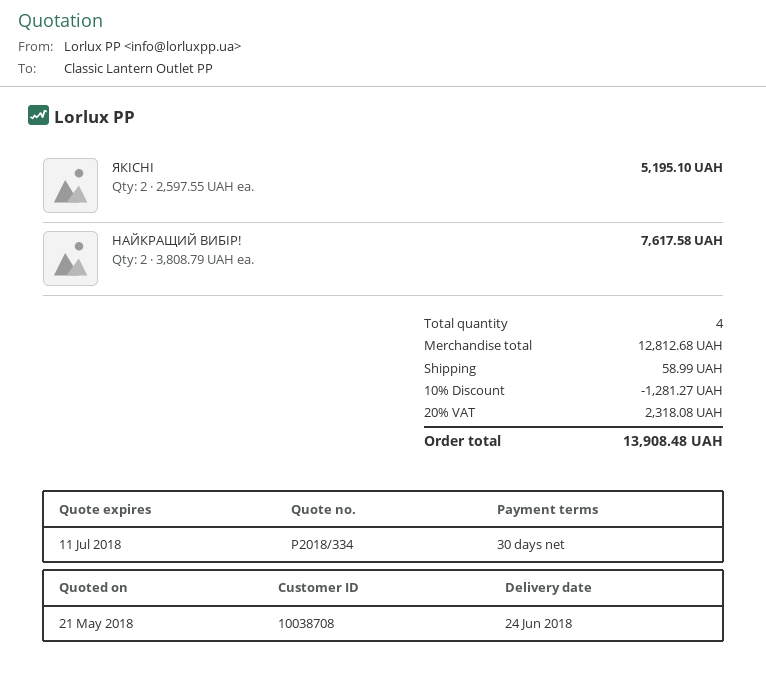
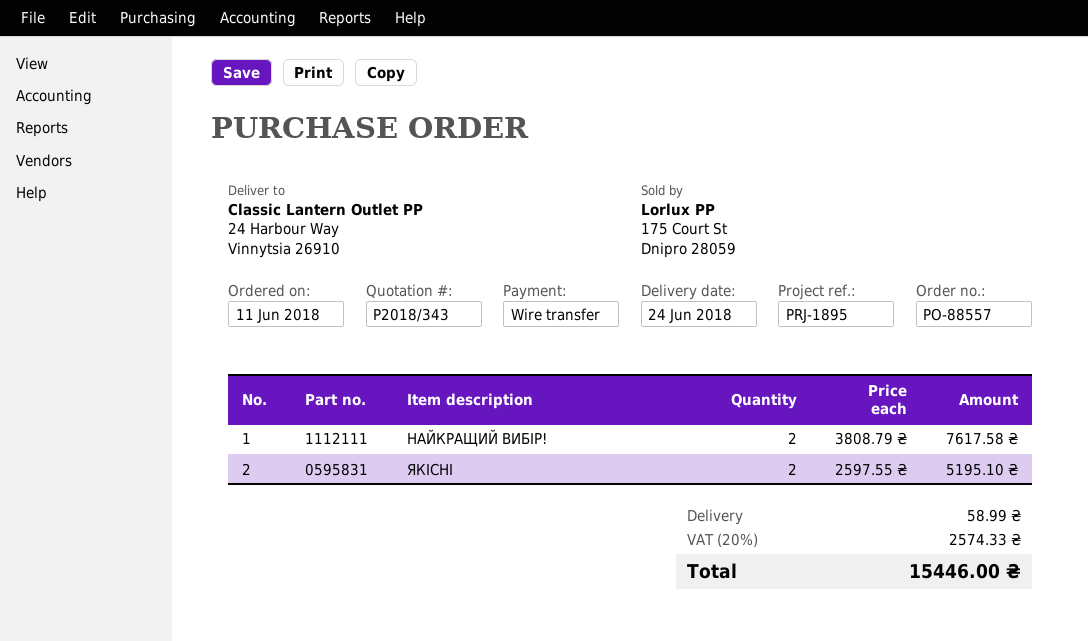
quote number: P2018/334 -> P2018/343
discount: 10% = 1281.27 -> none
tax: 20% = 2318.08 -> 20% = 2574.33
total: 13908.48 -> 15446.00

